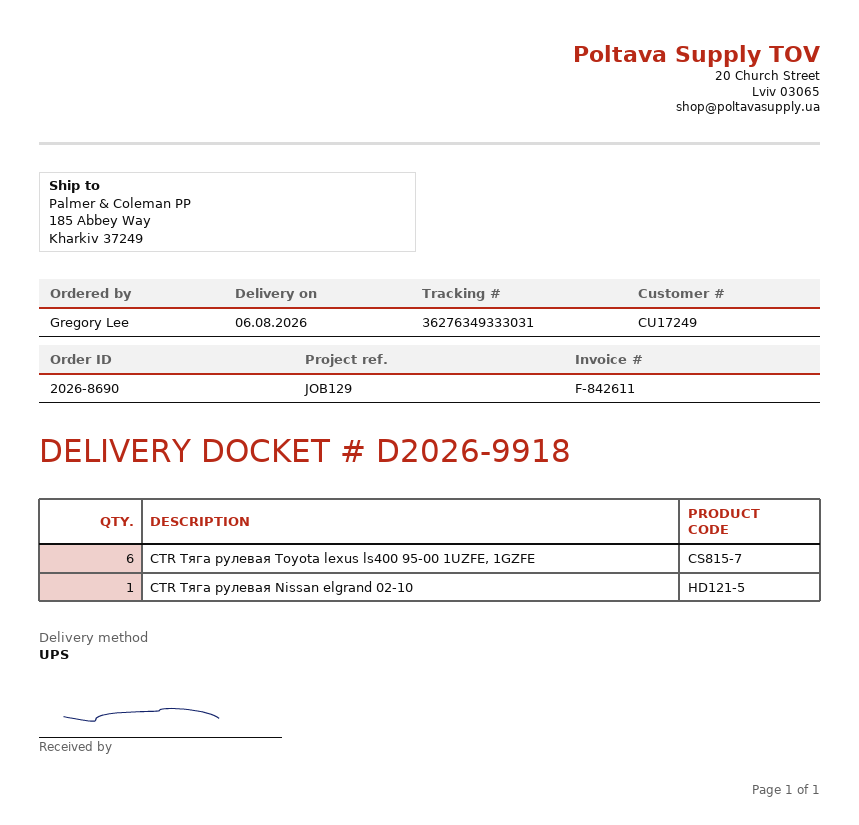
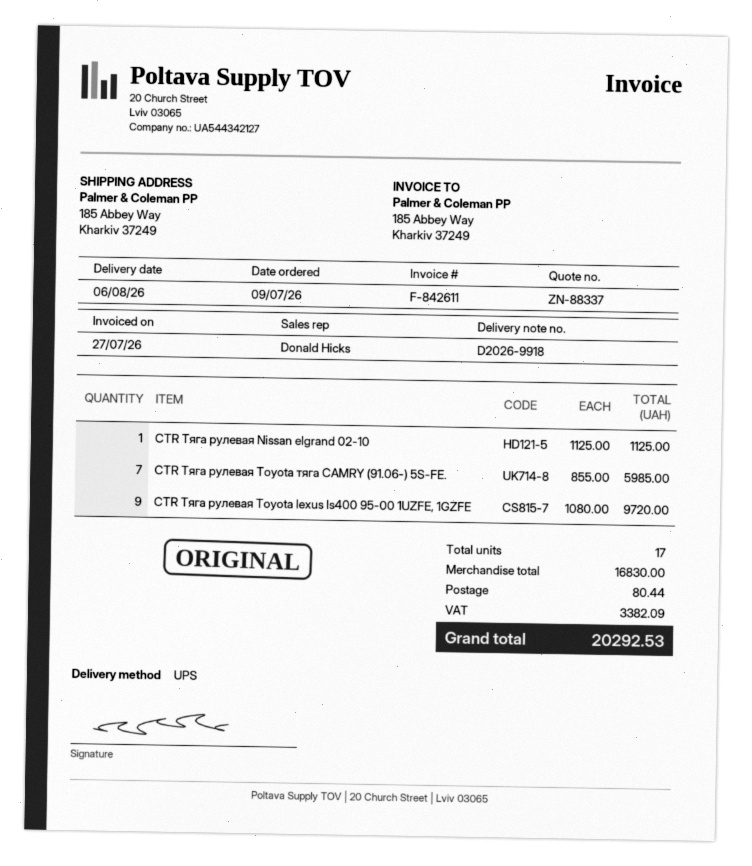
CTR Тяга рулевая Toyota lexus ls400 95-00 1UZFE, 1GZFE: 6 -> 9
CTR Тяга рулевая Toyota тяга CAMRY (91.06-) 5S-FE.: none -> 7

